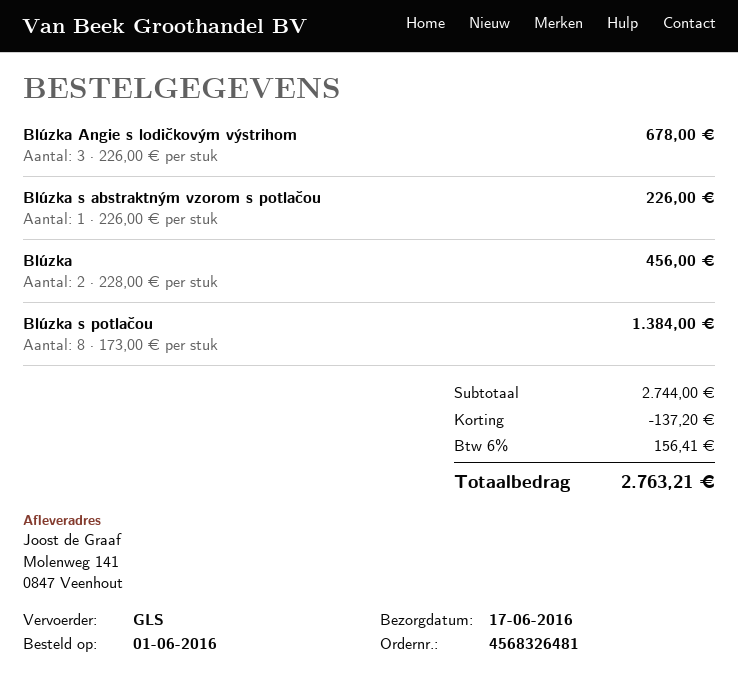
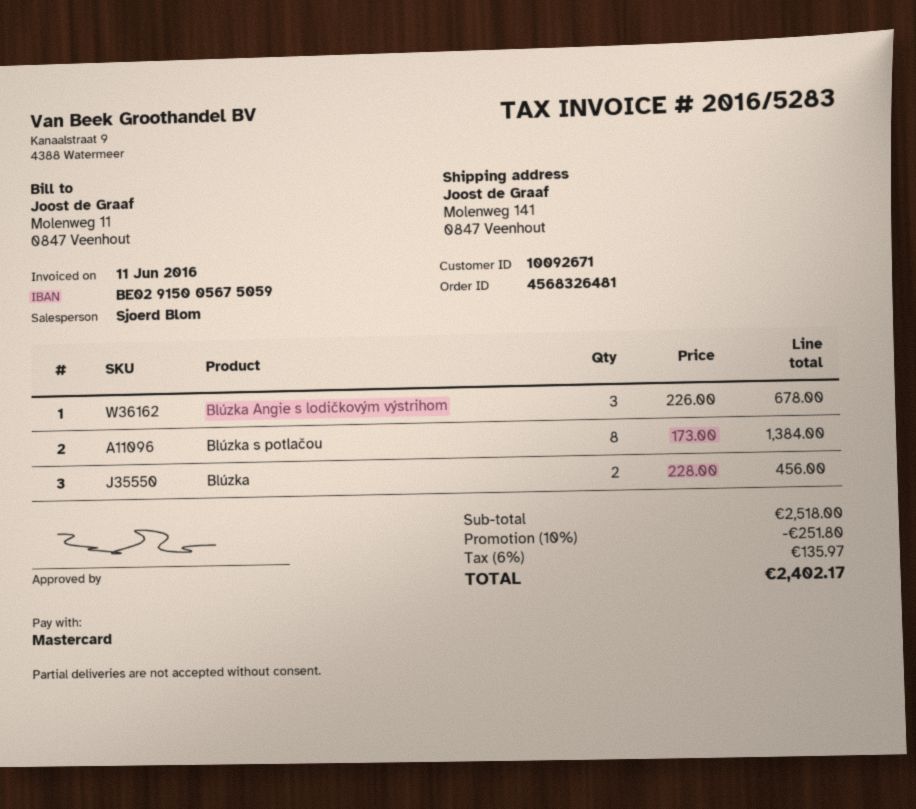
Blúzka s abstraktným vzorom s potlačou: 1 x 226.00 = 226.00 -> none
subtotal: 2744.00 -> 2518.00
discount: 137.20 -> 251.80
tax: 6% = 156.41 -> 6% = 135.97
total: 2763.21 -> 2402.17

